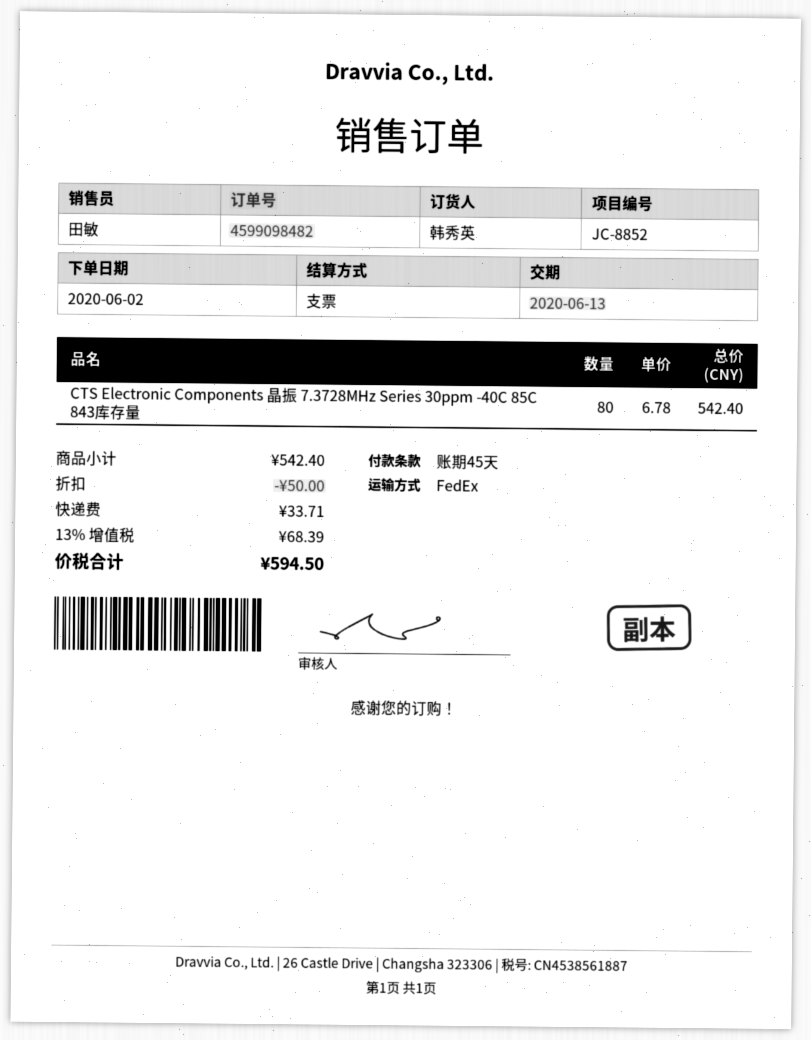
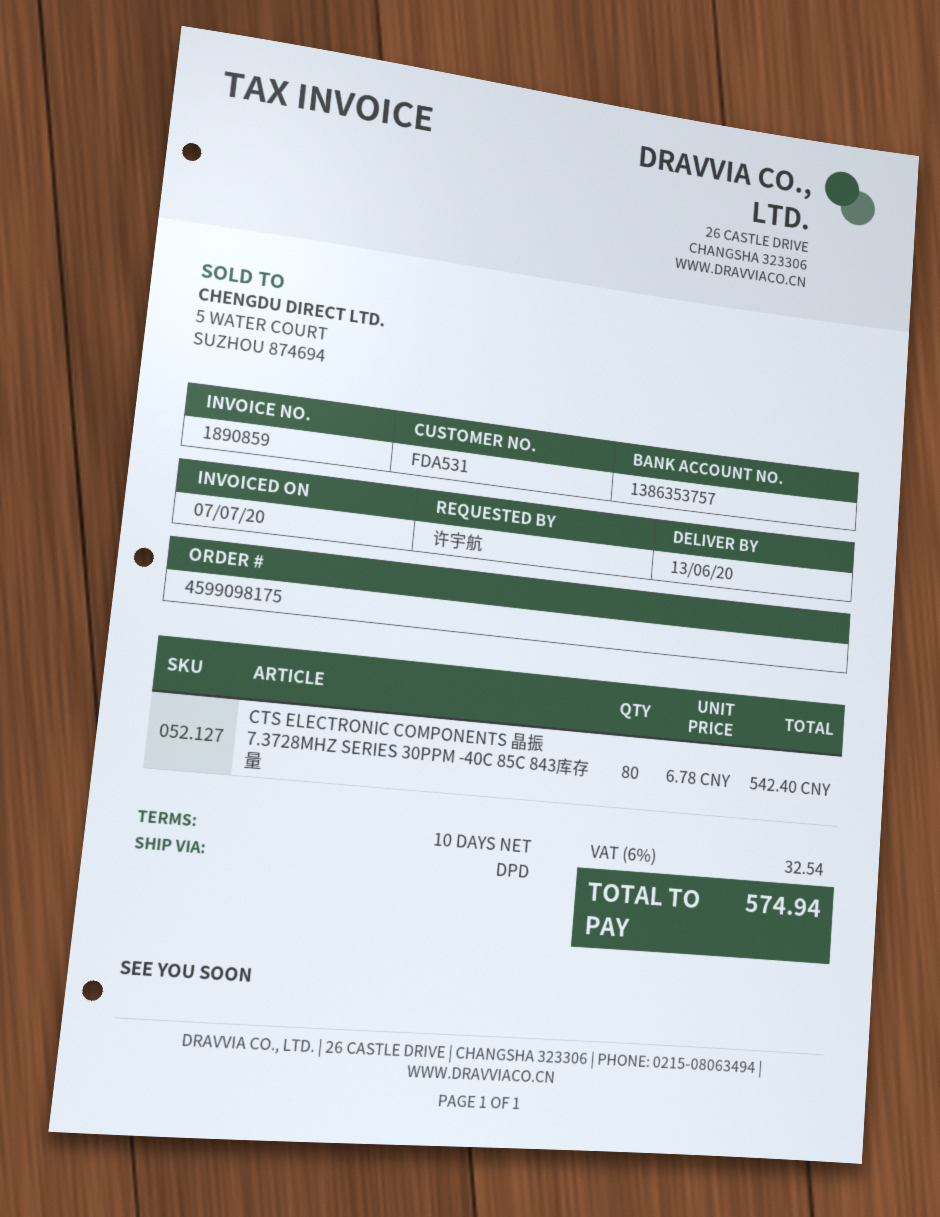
order number: 4599098482 -> 4599098175
payment terms: 45 days -> 10 days
ordered by: 韩秀英 -> 许宇航
shipping method: FedEx -> DPD
discount: 50.00 -> none
shipping: 33.71 -> none
tax: 13% = 68.39 -> 6% = 32.54
total: 594.50 -> 574.94

